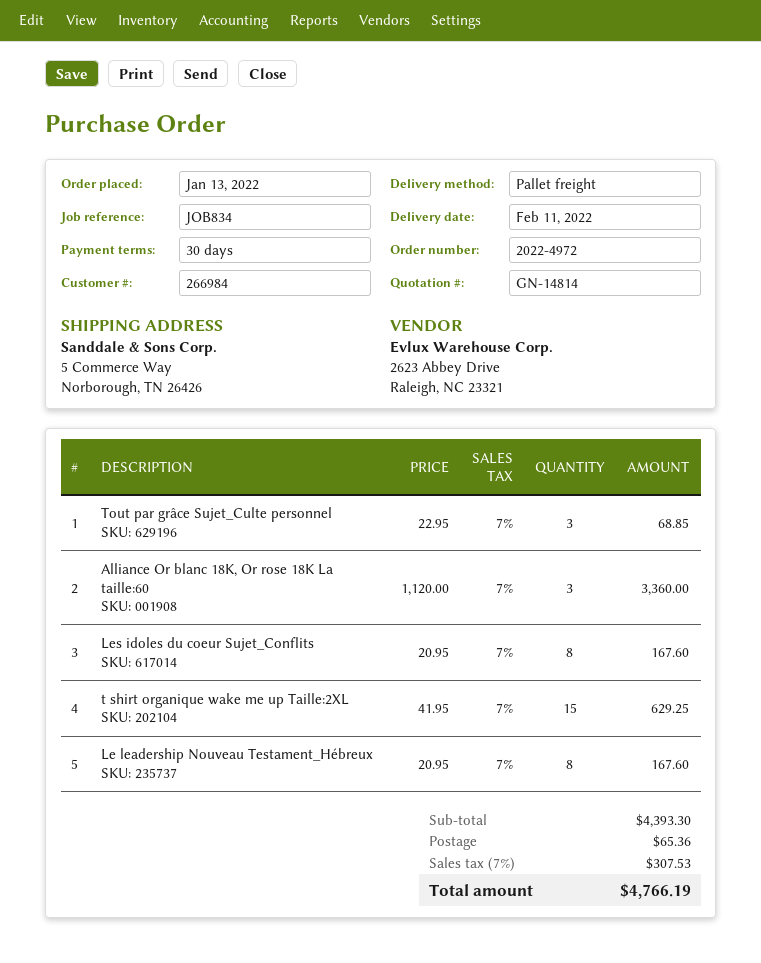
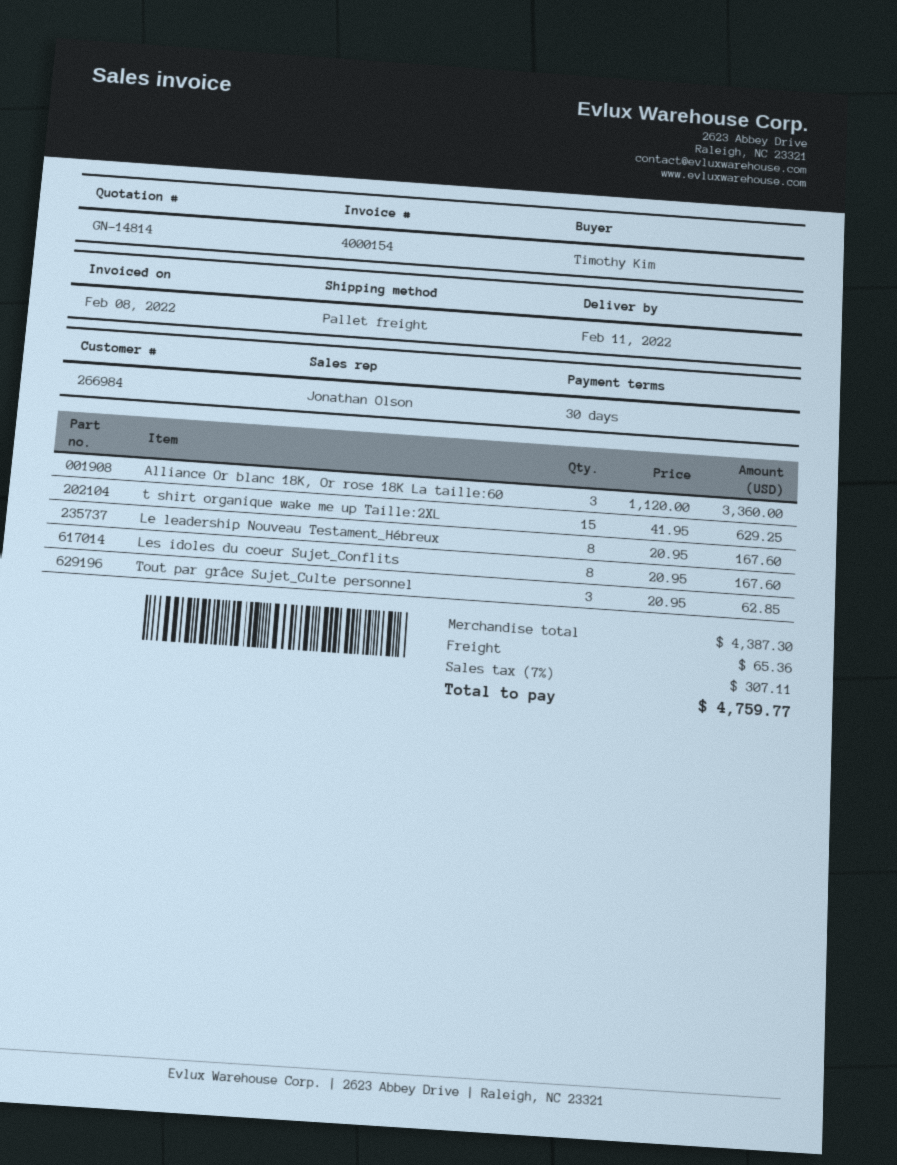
Tout par grâce Sujet_Culte personnel: 3 x 22.95 = 68.85 -> 3 x 20.95 = 62.85
subtotal: 4393.30 -> 4387.30
tax: 7% = 307.53 -> 7% = 307.11
total: 4766.19 -> 4759.77

